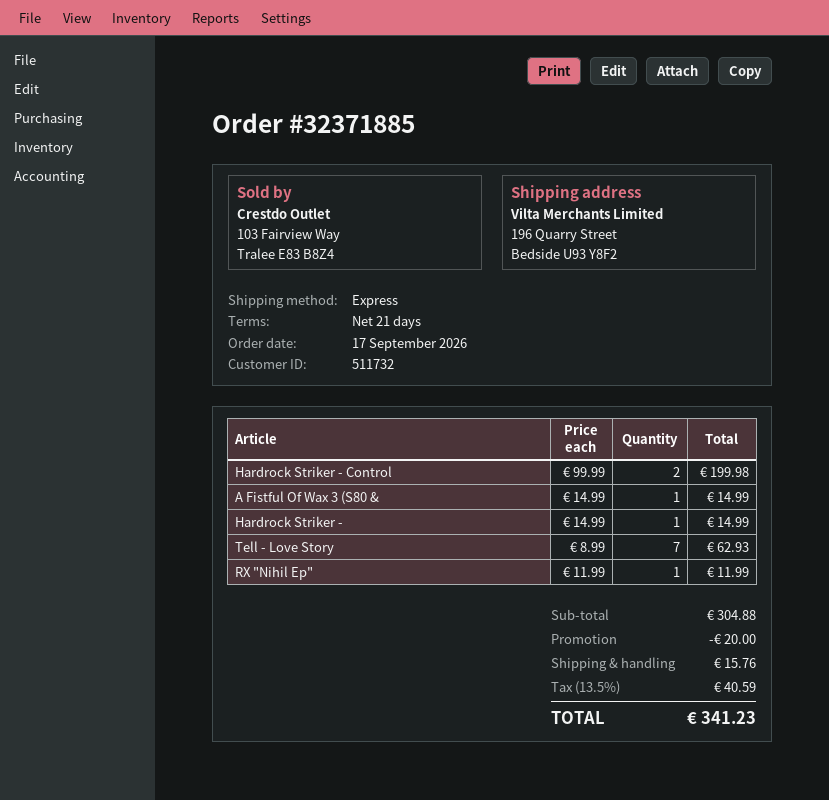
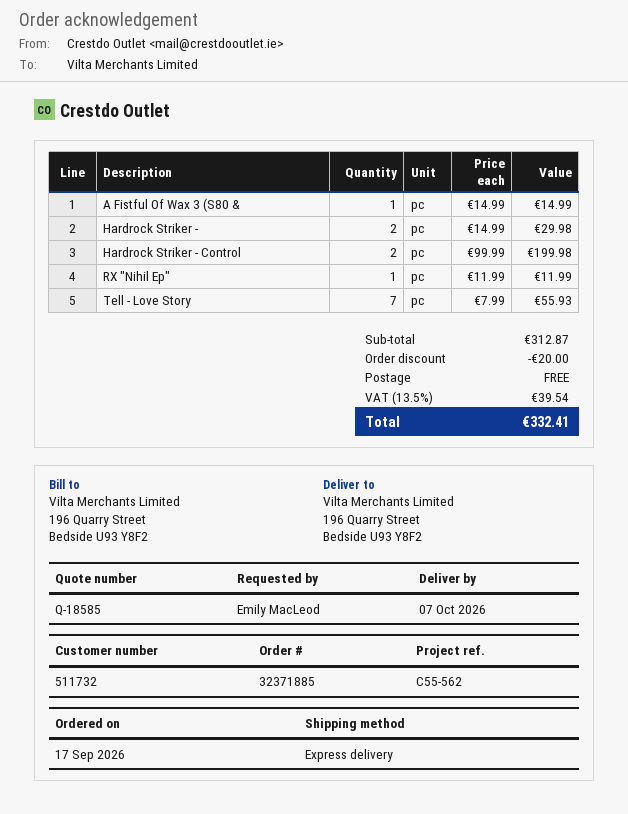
Hardrock Striker -: 1 x 14.99 = 14.99 -> 2 x 14.99 = 29.98
Tell - Love Story: 7 x 8.99 = 62.93 -> 7 x 7.99 = 55.93
subtotal: 304.88 -> 312.87
shipping: 15.76 -> 0.00
tax: 13.5% = 40.59 -> 13.5% = 39.54
total: 341.23 -> 332.41

